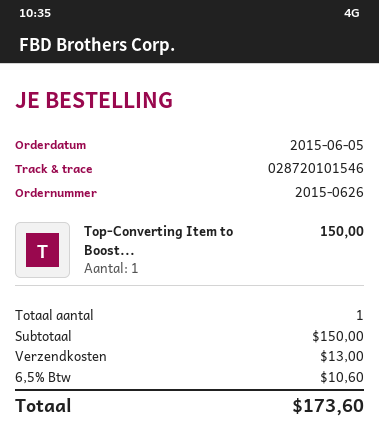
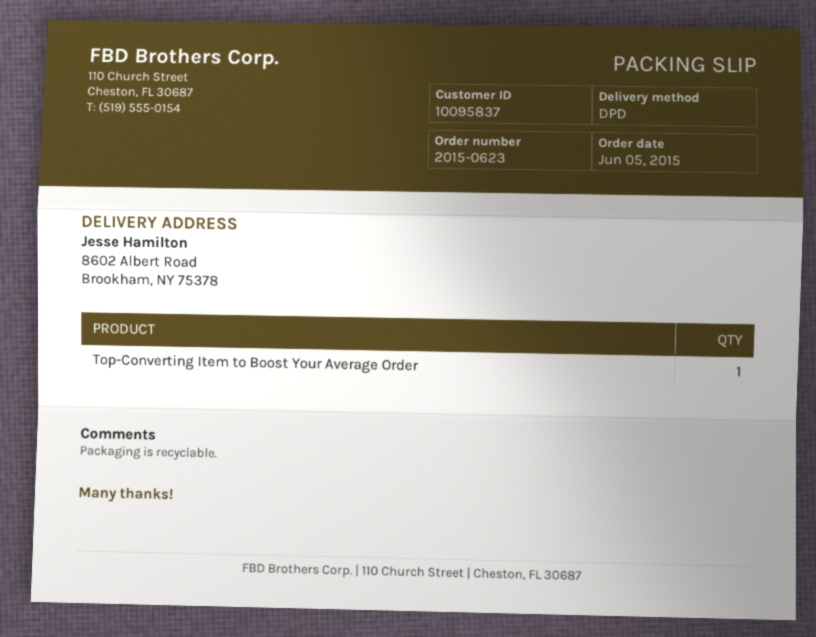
order number: 2015-0626 -> 2015-0623

